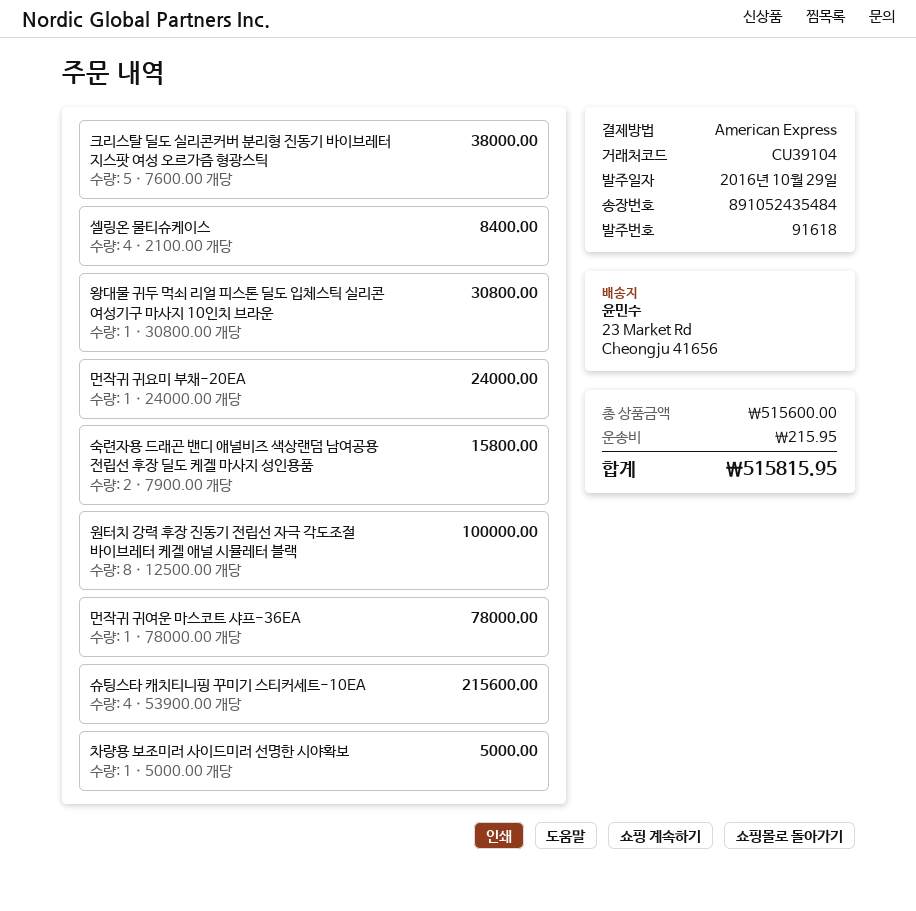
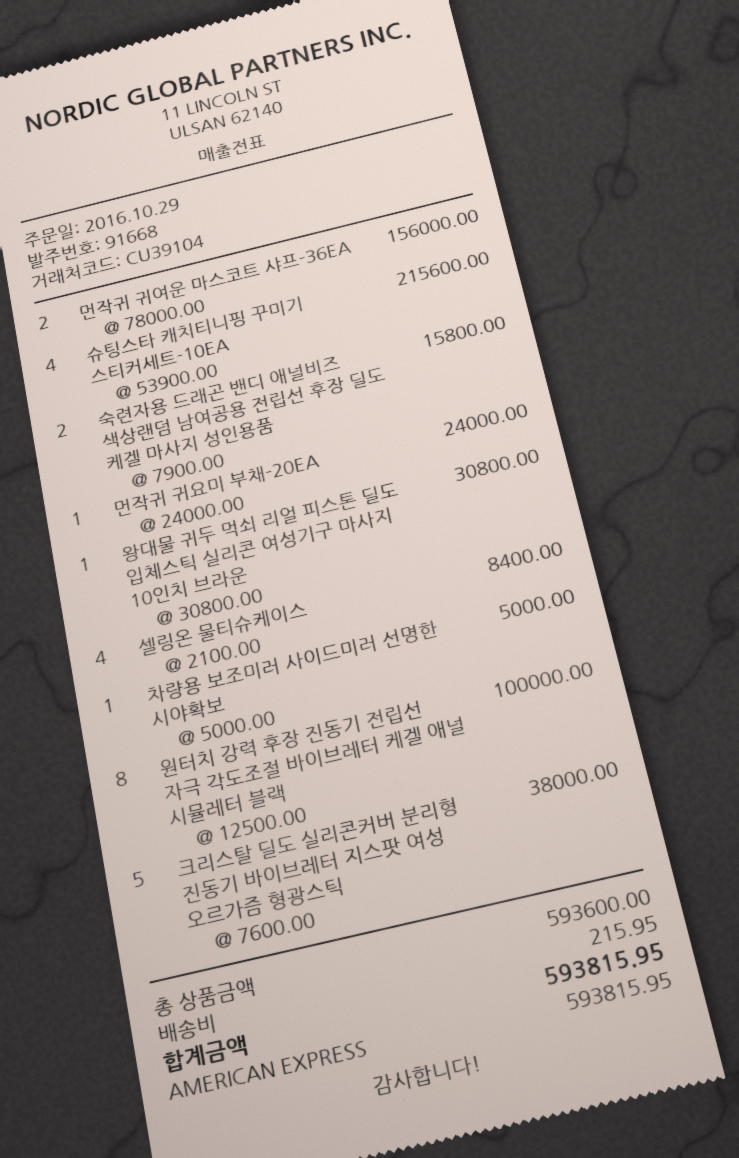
order number: 91618 -> 91668
먼작귀 귀여운 마스코트 샤프-36EA: 1 x 78000.00 = 78000.00 -> 2 x 78000.00 = 156000.00
subtotal: 515600.00 -> 593600.00
total: 515815.95 -> 593815.95

